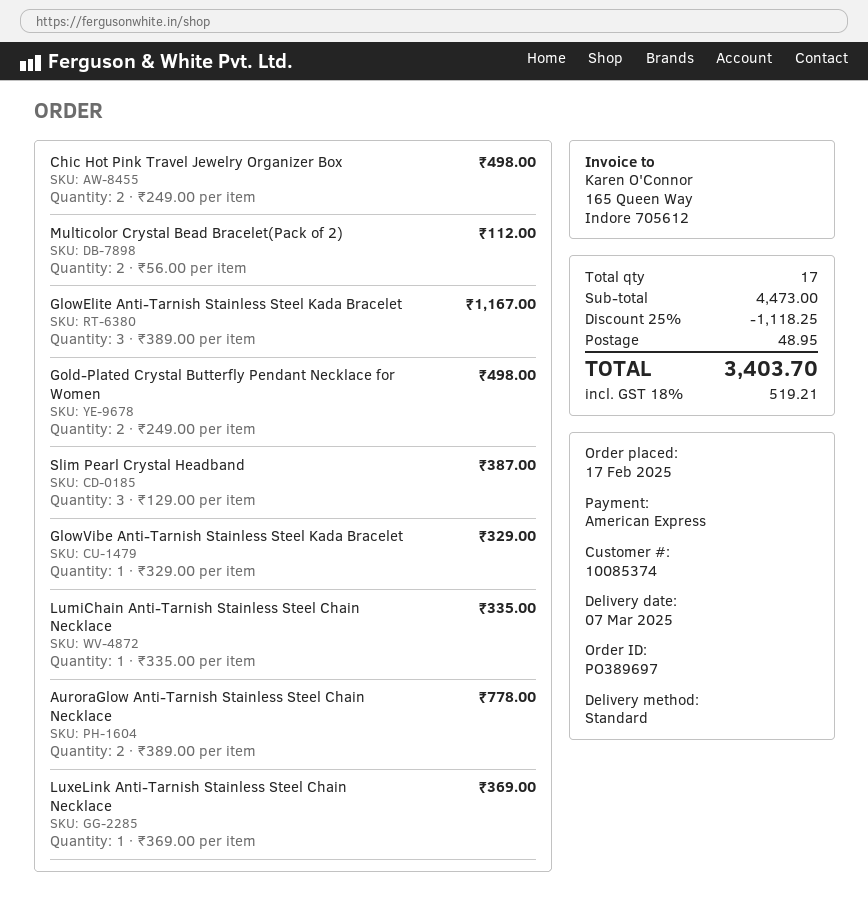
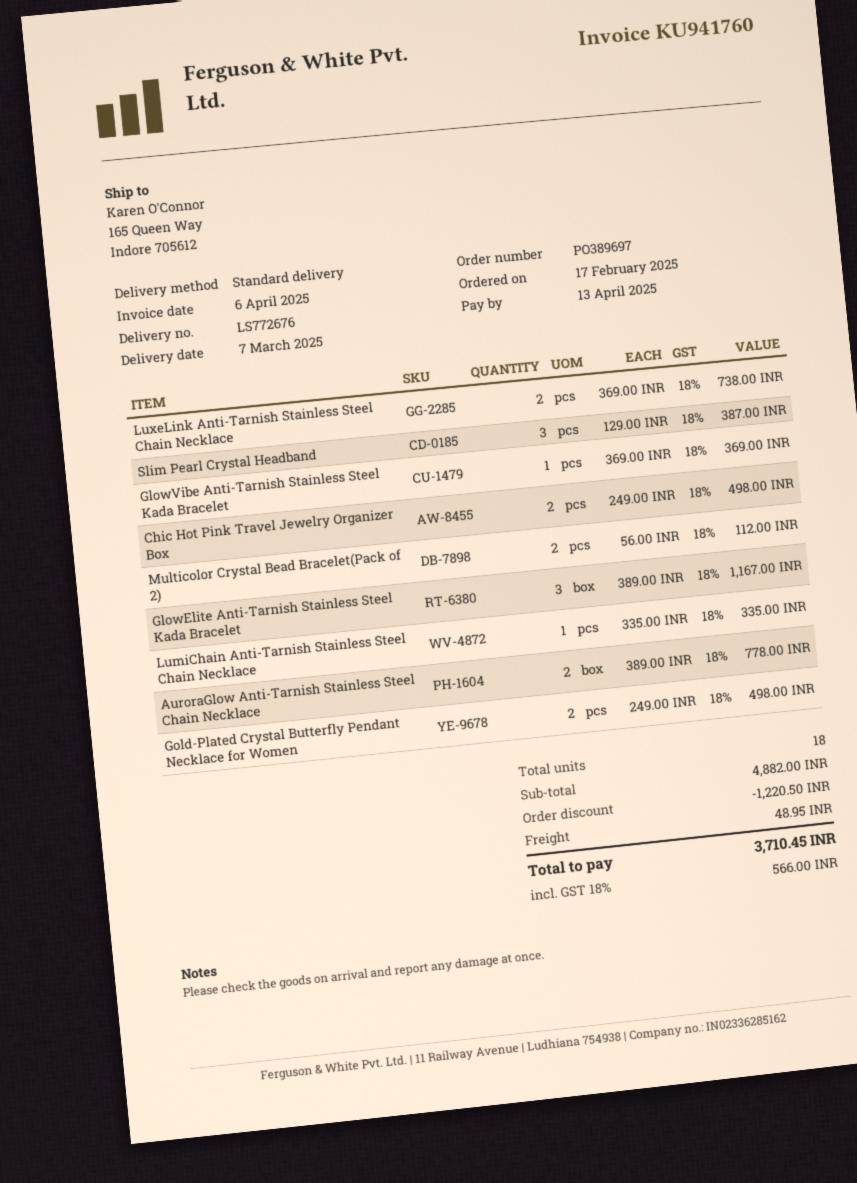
GlowVibe Anti-Tarnish Stainless Steel Kada Bracelet: 1 x 329.00 = 329.00 -> 1 x 369.00 = 369.00
LuxeLink Anti-Tarnish Stainless Steel Chain Necklace: 1 x 369.00 = 369.00 -> 2 x 369.00 = 738.00
total quantity: 17 -> 18
subtotal: 4473.00 -> 4882.00
discount: 1118.25 -> 1220.50
tax: 18% = 519.21 -> 18% = 566.00
total: 3403.70 -> 3710.45

